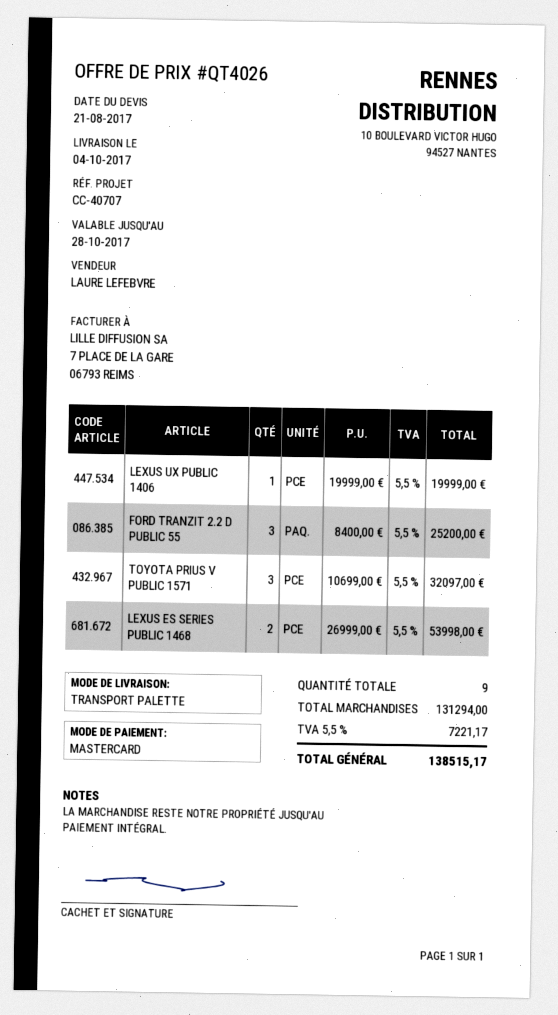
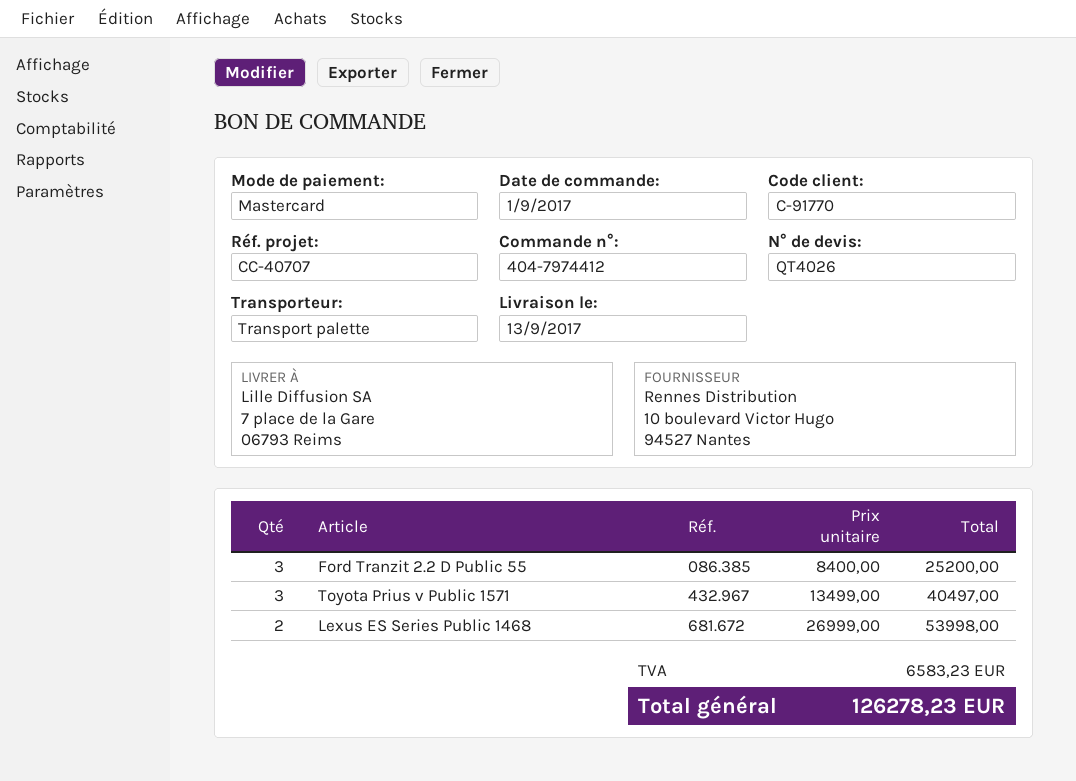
delivery date: 2017-10-04 -> 2017-09-13
LEXUS UX PUBLIC 1406: 1 x 19999.00 = 19999.00 -> none
TOYOTA PRIUS V PUBLIC 1571: 3 x 10699.00 = 32097.00 -> 3 x 13499.00 = 40497.00
tax: 7221.17 -> 6583.23
total: 138515.17 -> 126278.23

